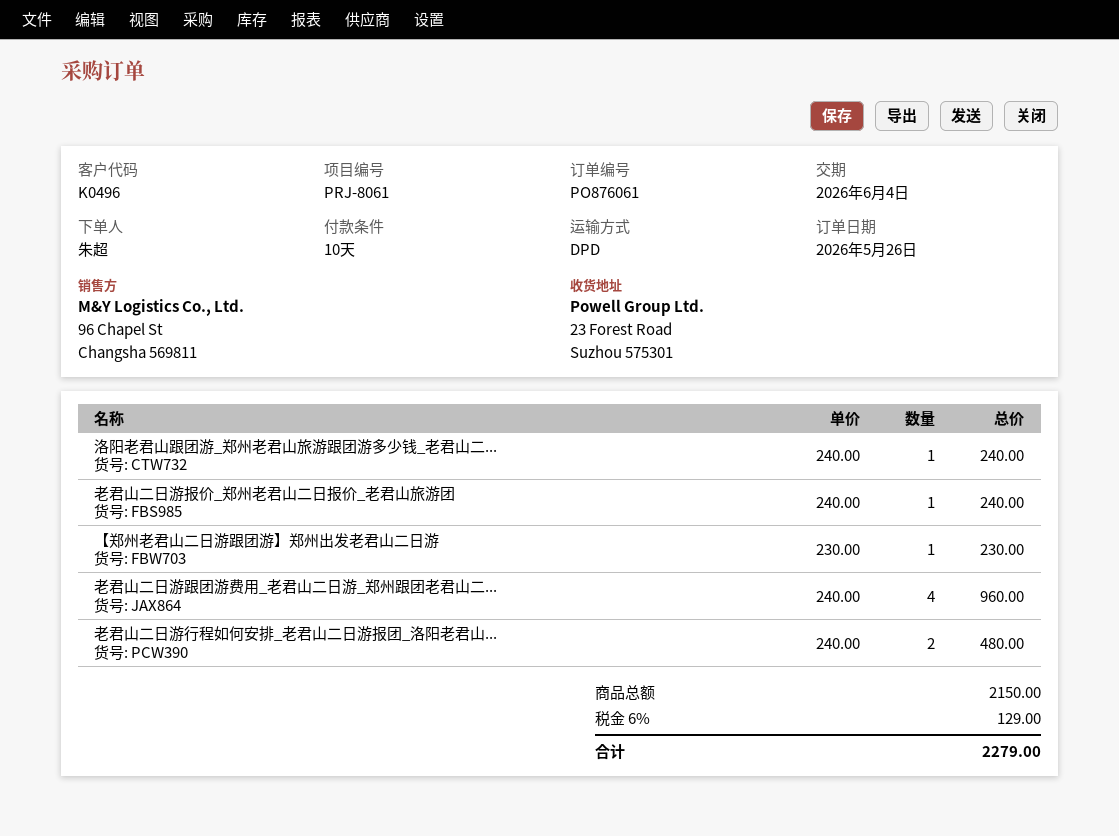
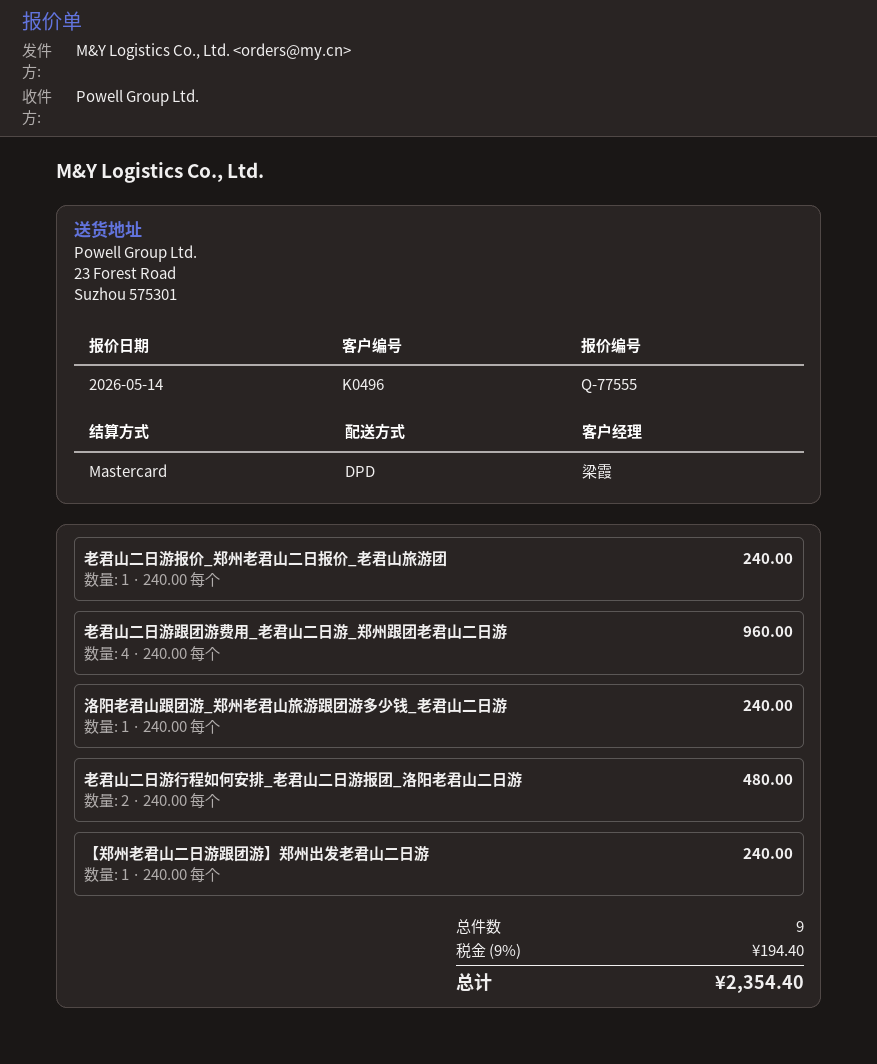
【郑州老君山二日游跟团游】郑州出发老君山二日游: 1 x 230.00 = 230.00 -> 1 x 240.00 = 240.00
tax: 6% = 129.00 -> 9% = 194.40
total: 2279.00 -> 2354.40

